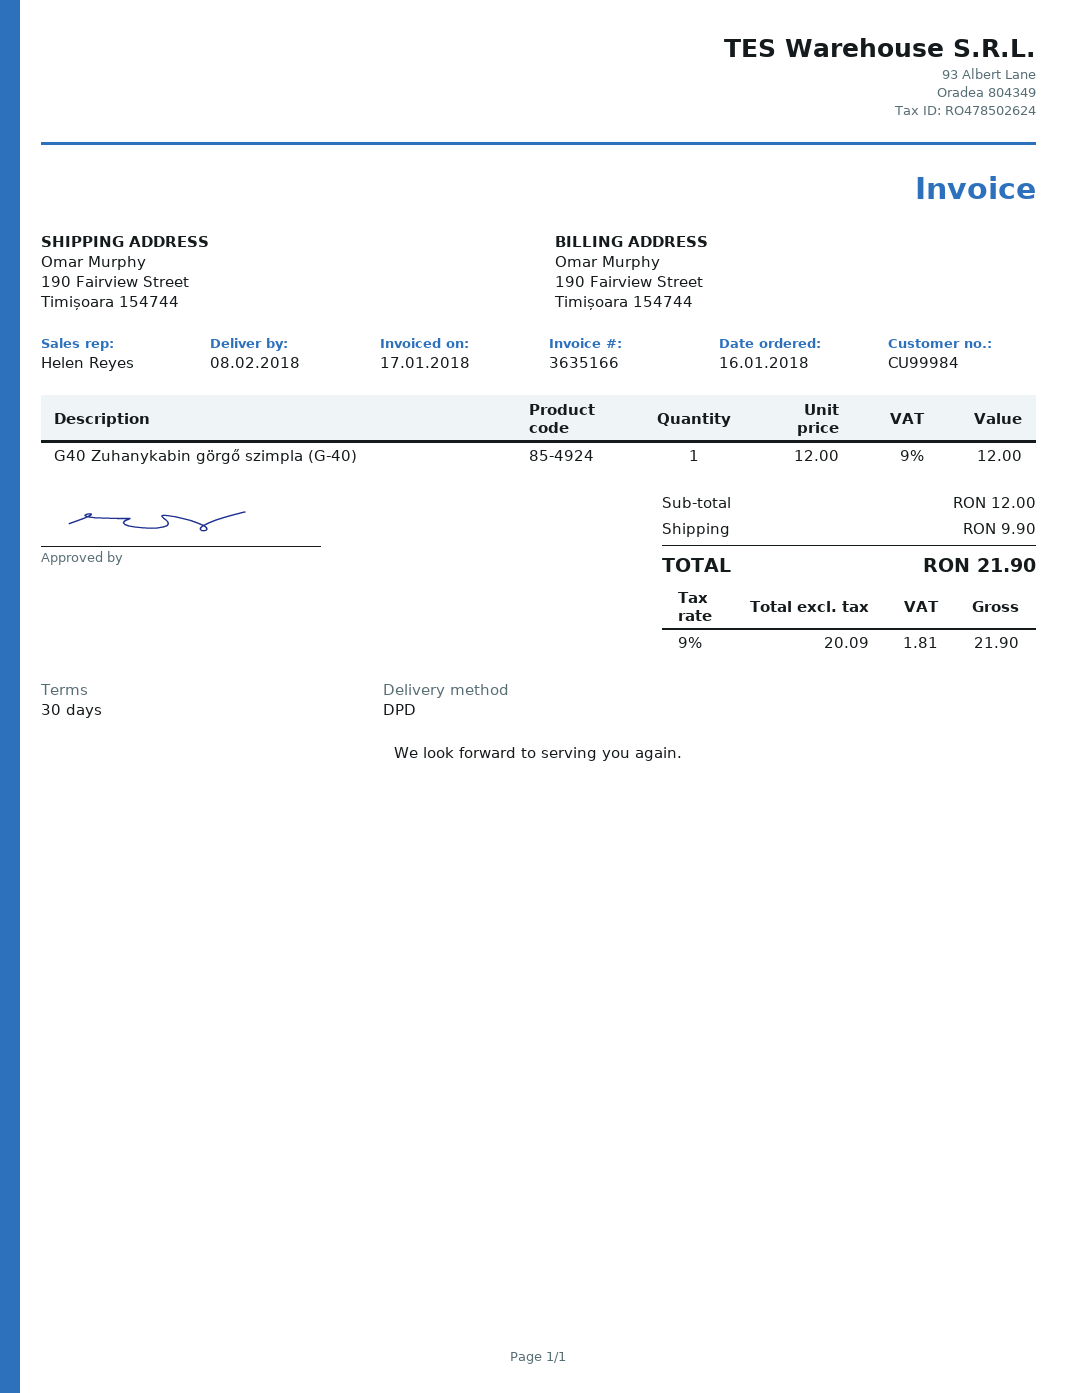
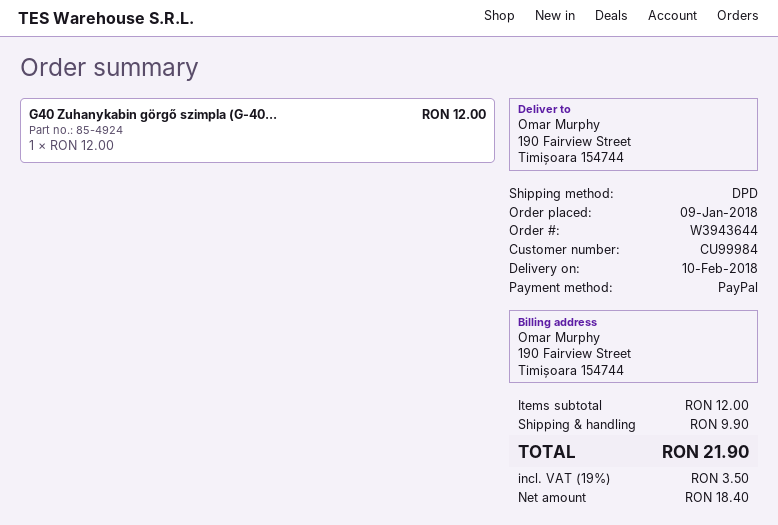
order date: 2018-01-16 -> 2018-01-09
delivery date: 2018-02-08 -> 2018-02-10
net: 20.09 -> 18.40
tax: 9% = 1.81 -> 19% = 3.50

